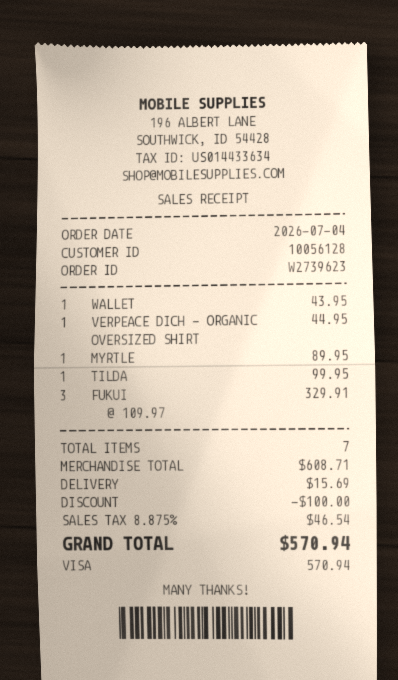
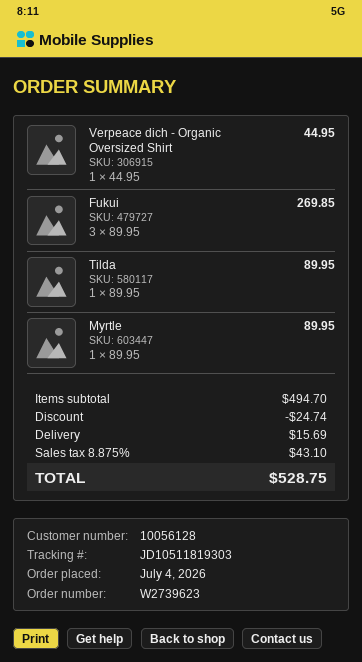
WALLET: 1 x 43.95 = 43.95 -> none
TILDA: 1 x 99.95 = 99.95 -> 1 x 89.95 = 89.95
FUKUI: 3 x 109.97 = 329.91 -> 3 x 89.95 = 269.85
subtotal: 608.71 -> 494.70
discount: 100.00 -> 24.74
tax: 8.875% = 46.54 -> 8.875% = 43.10
total: 570.94 -> 528.75

